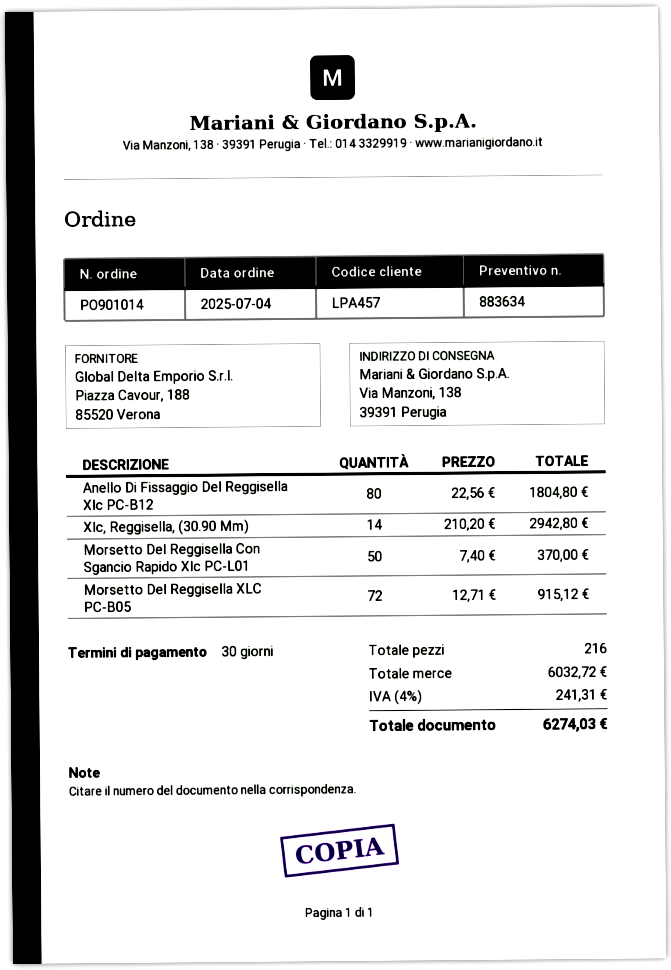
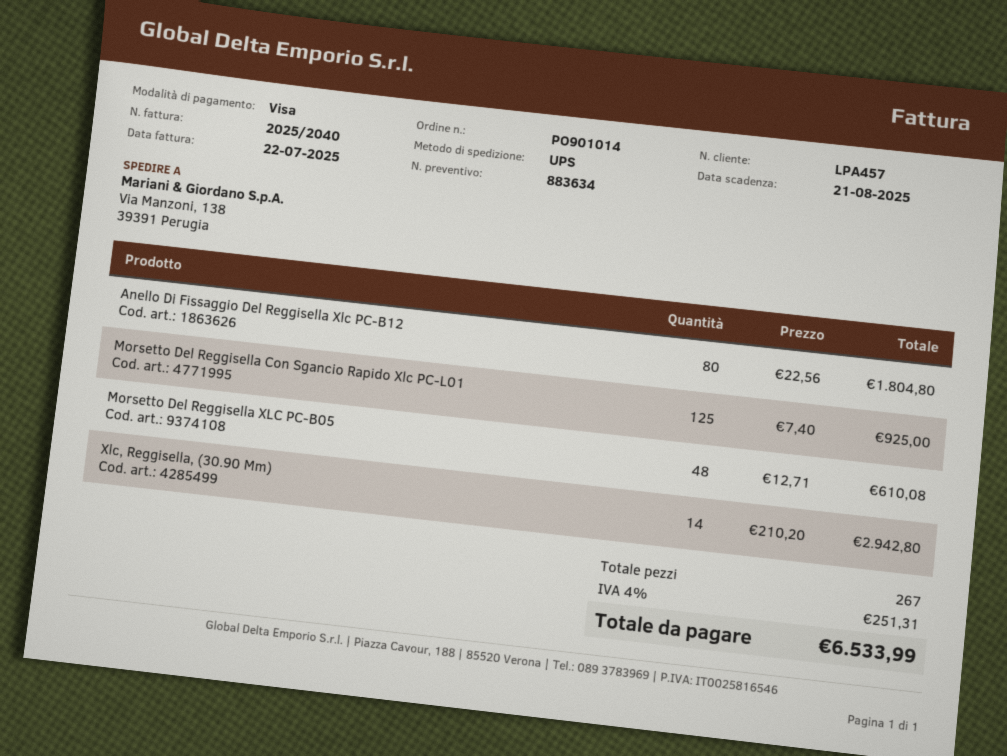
Morsetto Del Reggisella Con Sgancio Rapido Xlc PC-L01: 50 x 7.40 = 370.00 -> 125 x 7.40 = 925.00
Morsetto Del Reggisella XLC PC-B05: 72 x 12.71 = 915.12 -> 48 x 12.71 = 610.08
total quantity: 216 -> 267
tax: 4% = 241.31 -> 4% = 251.31
total: 6274.03 -> 6533.99

